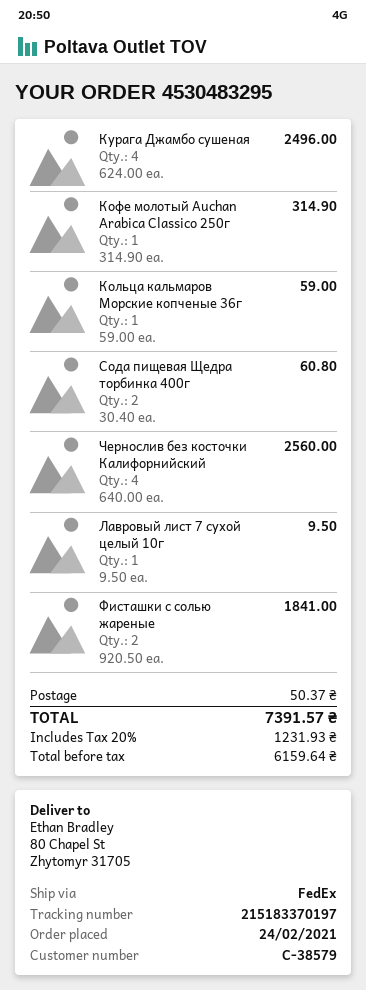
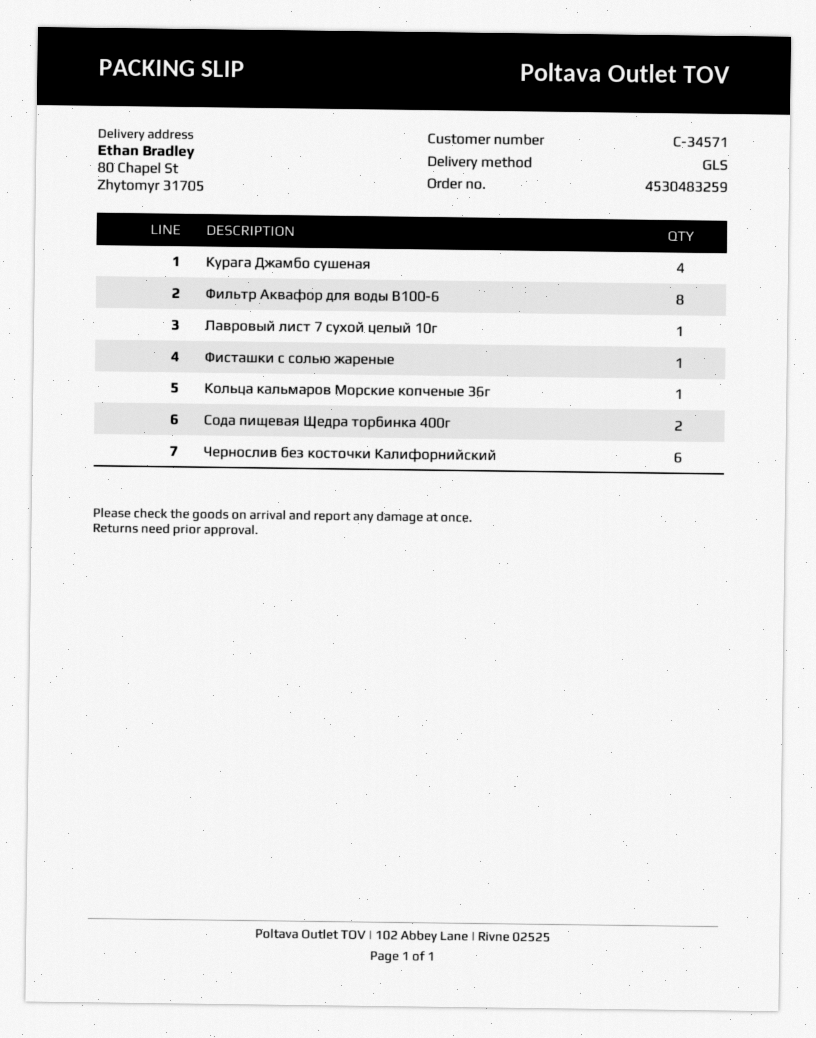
order number: 4530483295 -> 4530483259
customer number: C-38579 -> C-34571
shipping method: FedEx -> GLS
Кофе молотый Auchan Arabica Classico 250г: 1 -> none
Чернослив без косточки Калифорнийский: 4 -> 6
Фисташки с солью жареные: 2 -> 1
Фильтр Аквафор для воды В100-6: none -> 8

